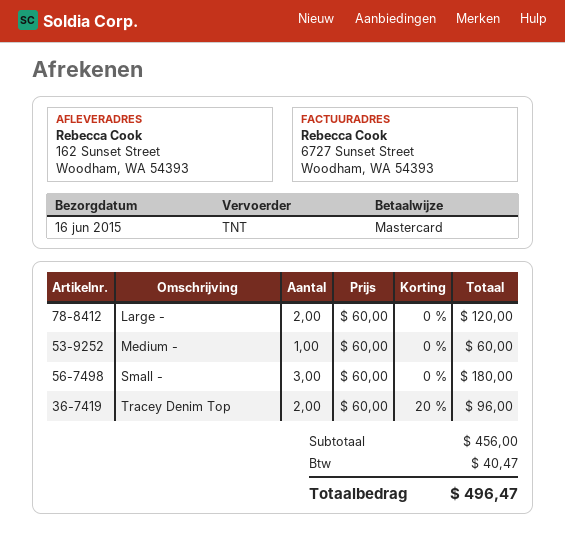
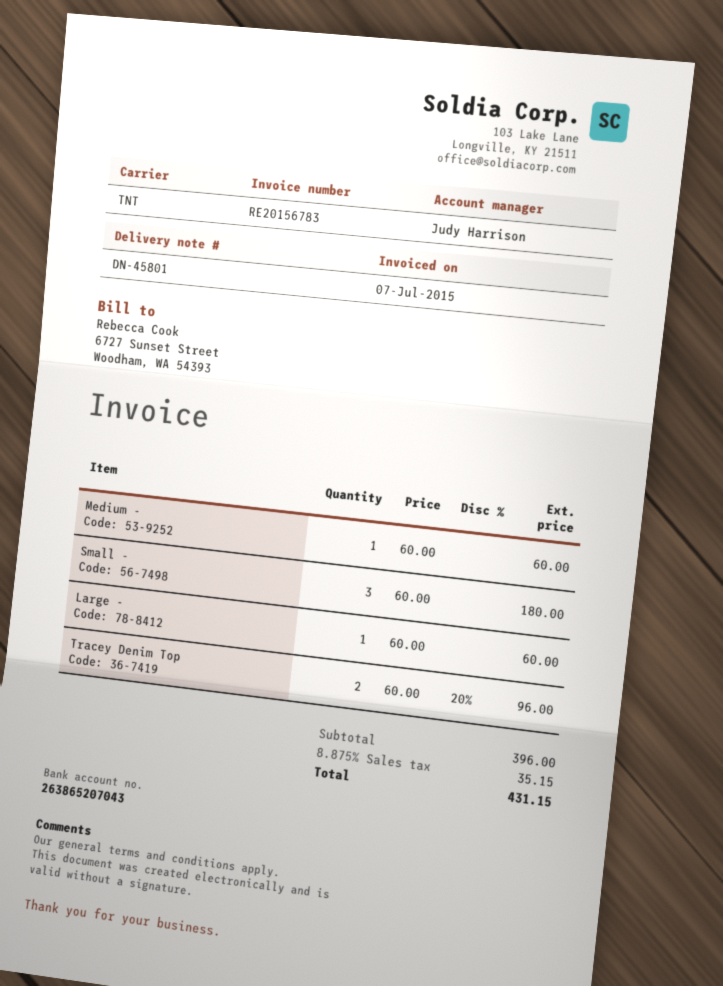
Large -: 2 x 60.00 = 120.00 -> 1 x 60.00 = 60.00
subtotal: 456.00 -> 396.00
tax: 40.47 -> 35.15
total: 496.47 -> 431.15

